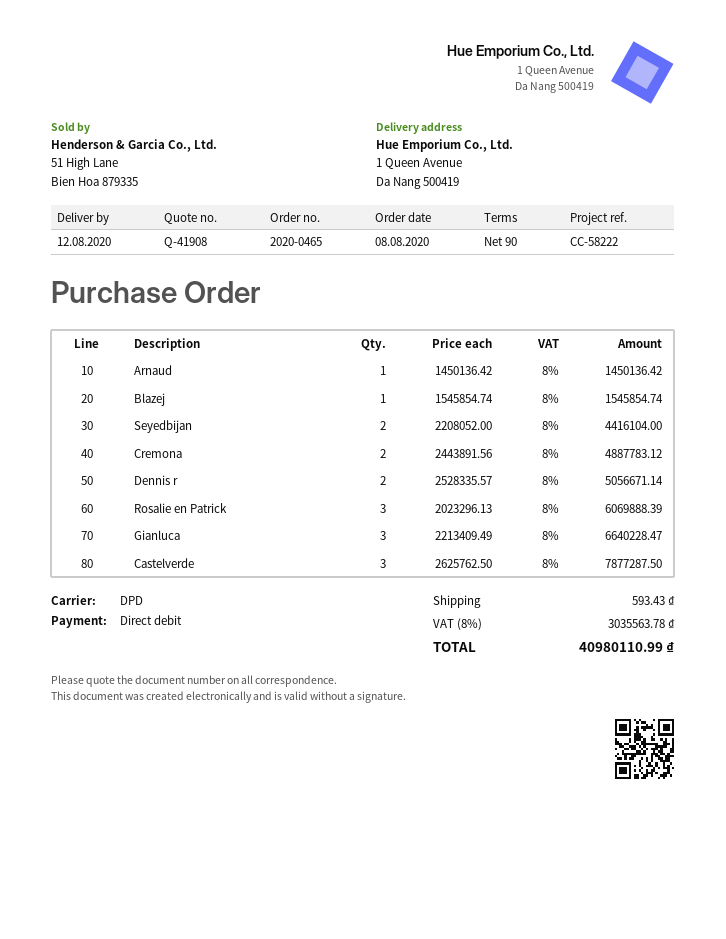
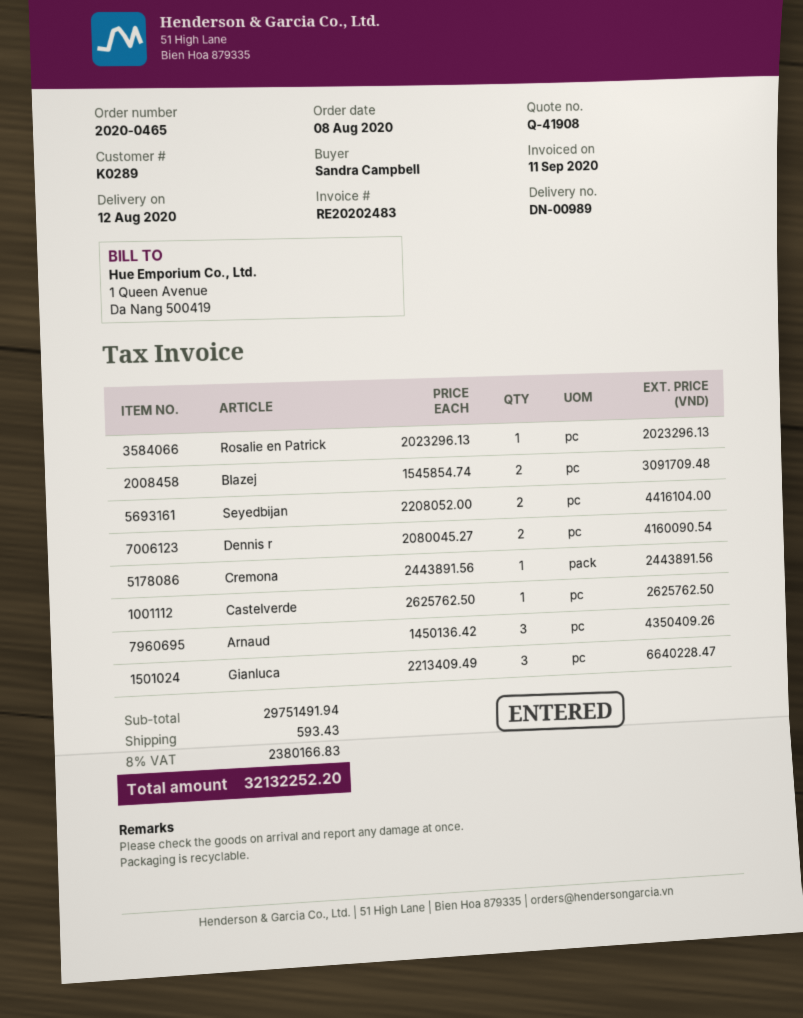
Arnaud: 1 x 1450136.42 = 1450136.42 -> 3 x 1450136.42 = 4350409.26
Blazej: 1 x 1545854.74 = 1545854.74 -> 2 x 1545854.74 = 3091709.48
Cremona: 2 x 2443891.56 = 4887783.12 -> 1 x 2443891.56 = 2443891.56
Dennis r: 2 x 2528335.57 = 5056671.14 -> 2 x 2080045.27 = 4160090.54
Rosalie en Patrick: 3 x 2023296.13 = 6069888.39 -> 1 x 2023296.13 = 2023296.13
Castelverde: 3 x 2625762.50 = 7877287.50 -> 1 x 2625762.50 = 2625762.50
tax: 8% = 3035563.78 -> 8% = 2380166.83
total: 40980110.99 -> 32132252.20

